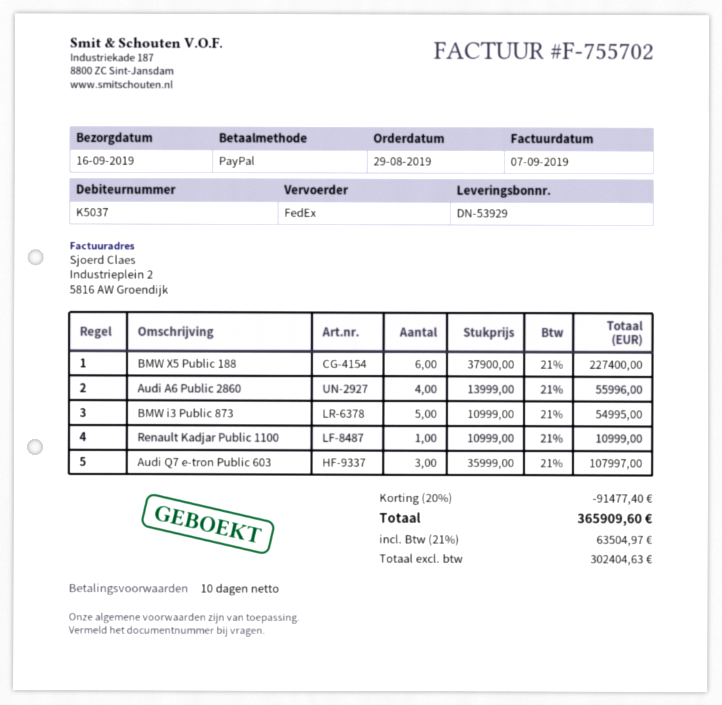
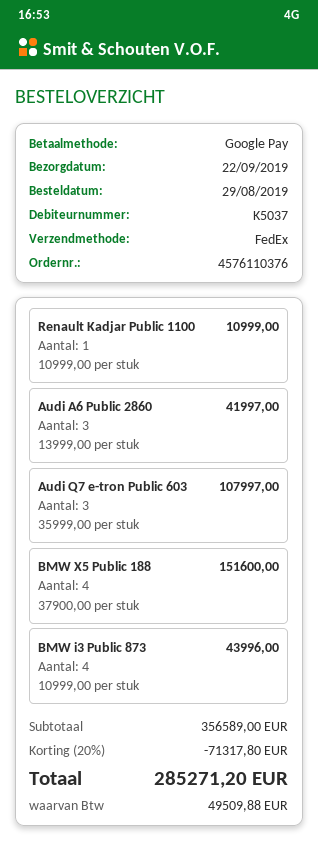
delivery date: 2019-09-16 -> 2019-09-22
payment method: PayPal -> Google Pay
BMW X5 Public 188: 6 x 37900.00 = 227400.00 -> 4 x 37900.00 = 151600.00
Audi A6 Public 2860: 4 x 13999.00 = 55996.00 -> 3 x 13999.00 = 41997.00
BMW i3 Public 873: 5 x 10999.00 = 54995.00 -> 4 x 10999.00 = 43996.00
discount: 20% = 91477.40 -> 20% = 71317.80
tax: 63504.97 -> 49509.88
total: 365909.60 -> 285271.20

